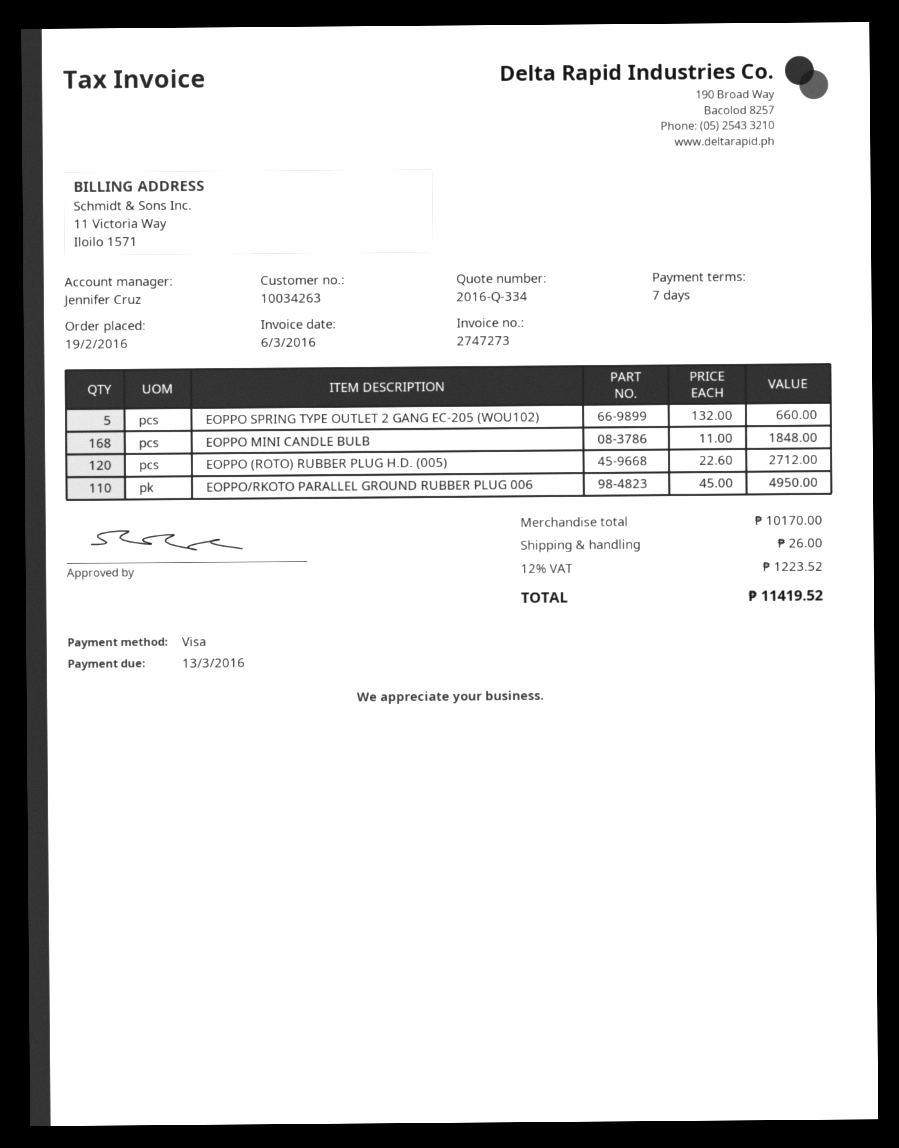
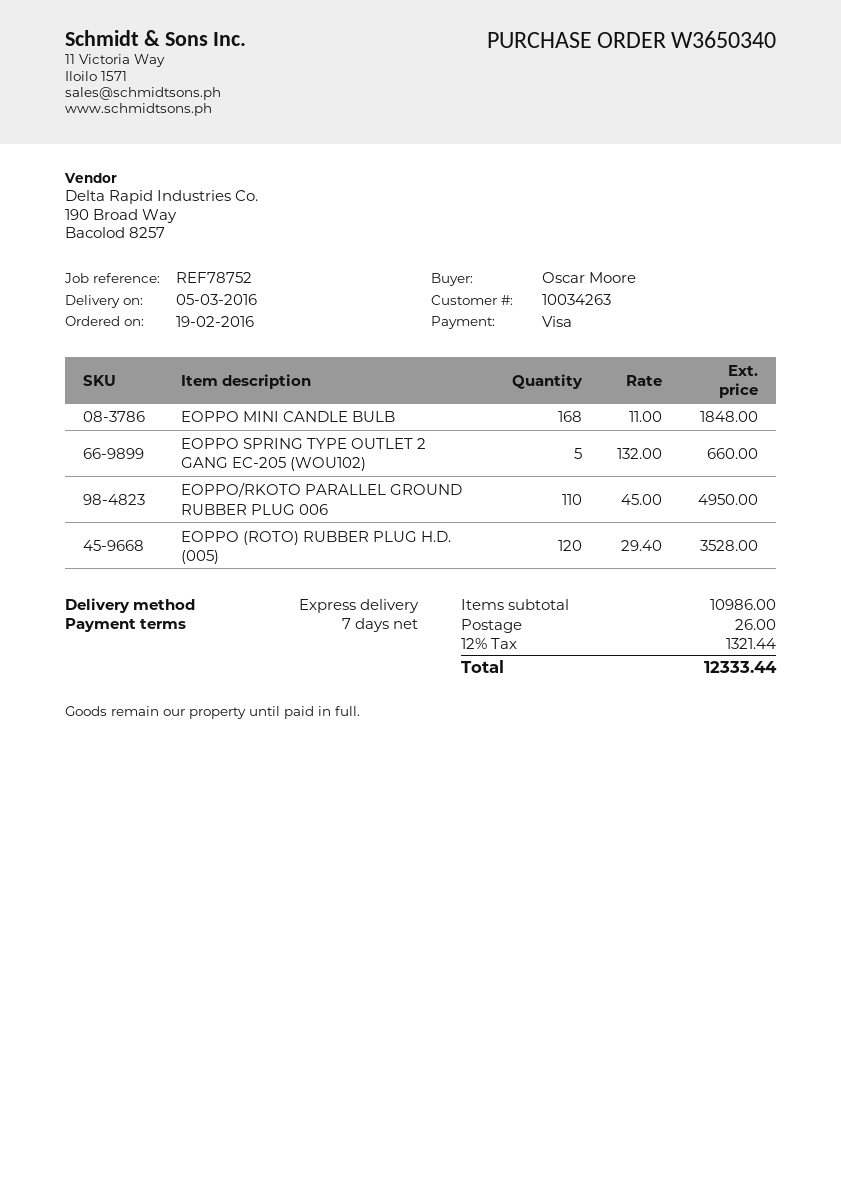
EOPPO (ROTO) RUBBER PLUG H.D. (005): 120 x 22.60 = 2712.00 -> 120 x 29.40 = 3528.00
subtotal: 10170.00 -> 10986.00
tax: 12% = 1223.52 -> 12% = 1321.44
total: 11419.52 -> 12333.44

